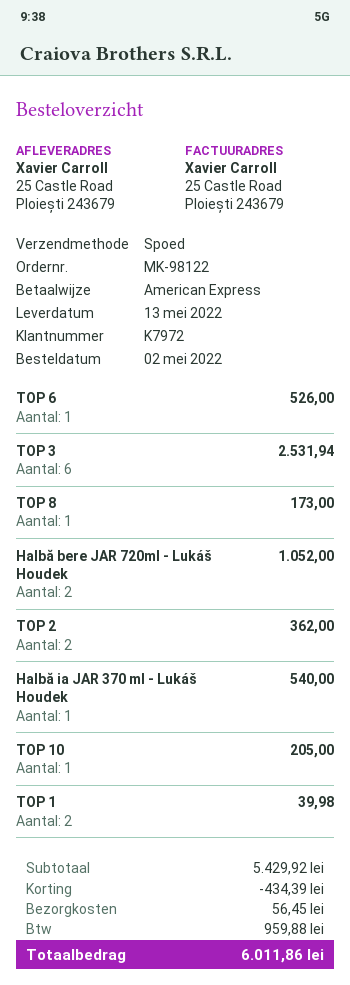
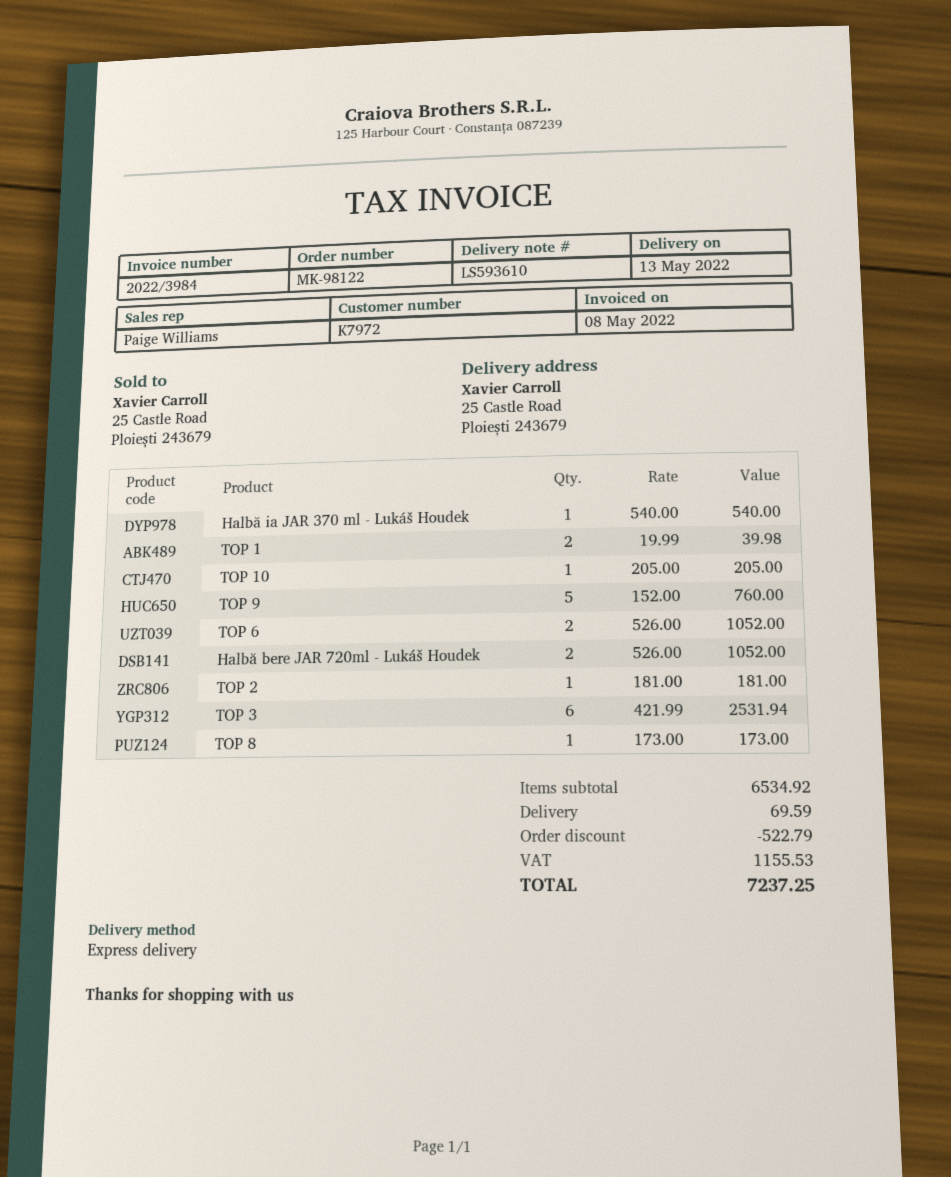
TOP 6: 1 for 526.00 -> 2 for 1052.00
TOP 2: 2 for 362.00 -> 1 for 181.00
TOP 9: none -> 5 for 760.00
subtotal: 5429.92 -> 6534.92
discount: 434.39 -> 522.79
shipping: 56.45 -> 69.59
tax: 959.88 -> 1155.53
total: 6011.86 -> 7237.25

